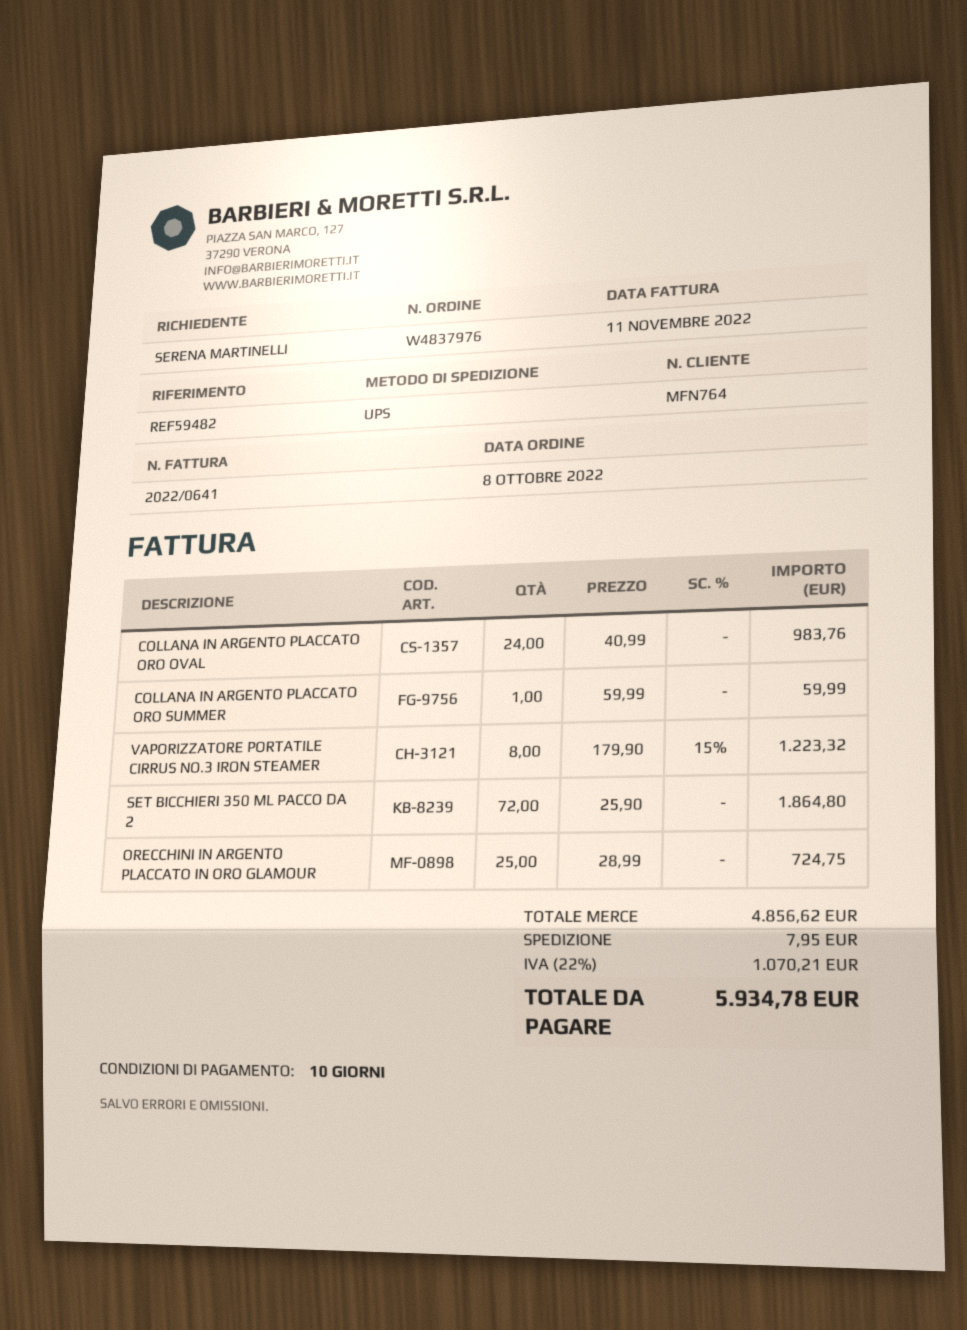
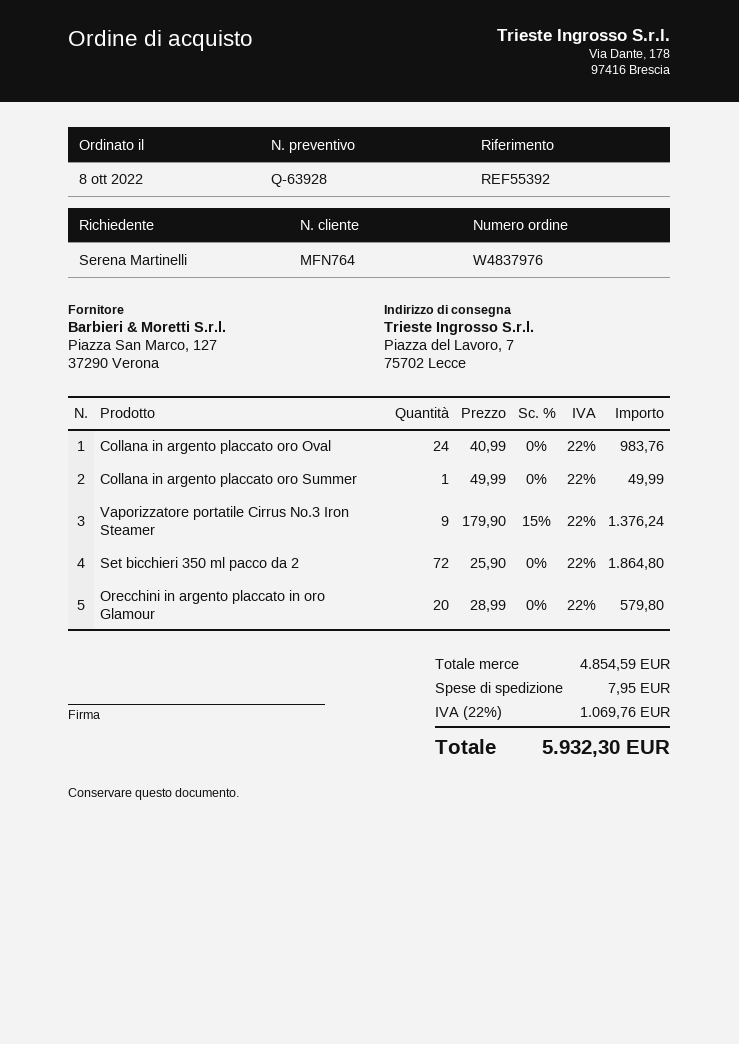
reference: REF59482 -> REF55392
COLLANA IN ARGENTO PLACCATO ORO SUMMER: 1 x 59.99 = 59.99 -> 1 x 49.99 = 49.99
VAPORIZZATORE PORTATILE CIRRUS NO.3 IRON STEAMER: 8 x 179.90 - 15% = 1223.32 -> 9 x 179.90 - 15% = 1376.24
ORECCHINI IN ARGENTO PLACCATO IN ORO GLAMOUR: 25 x 28.99 = 724.75 -> 20 x 28.99 = 579.80
subtotal: 4856.62 -> 4854.59
tax: 22% = 1070.21 -> 22% = 1069.76
total: 5934.78 -> 5932.30

